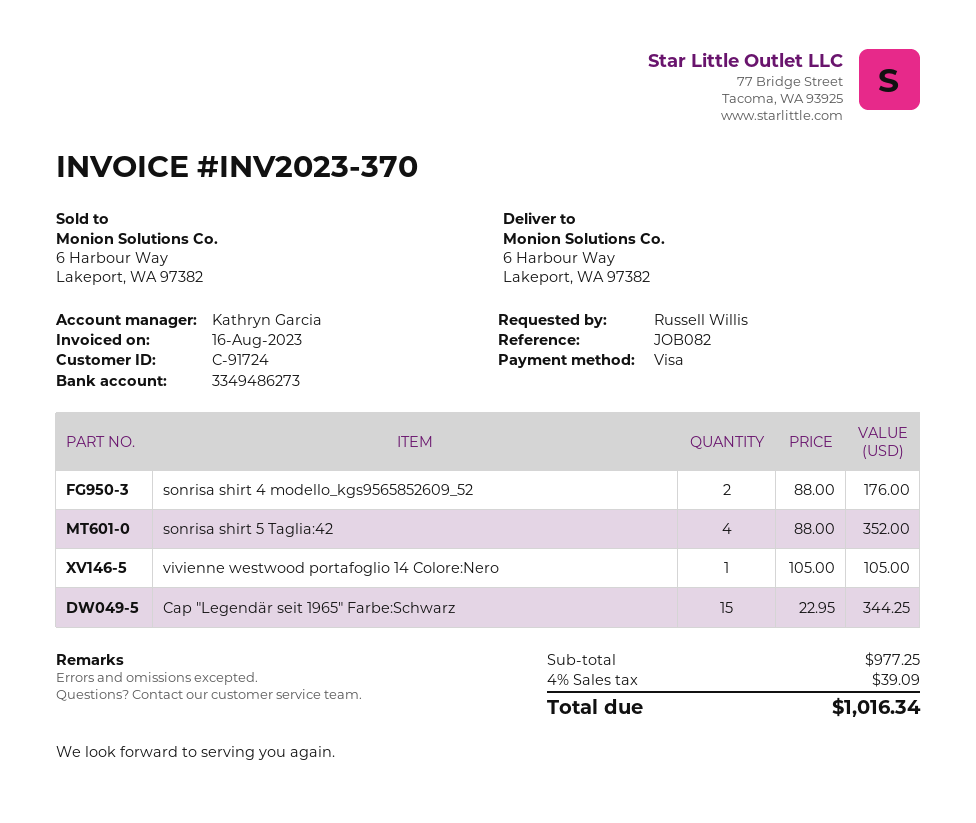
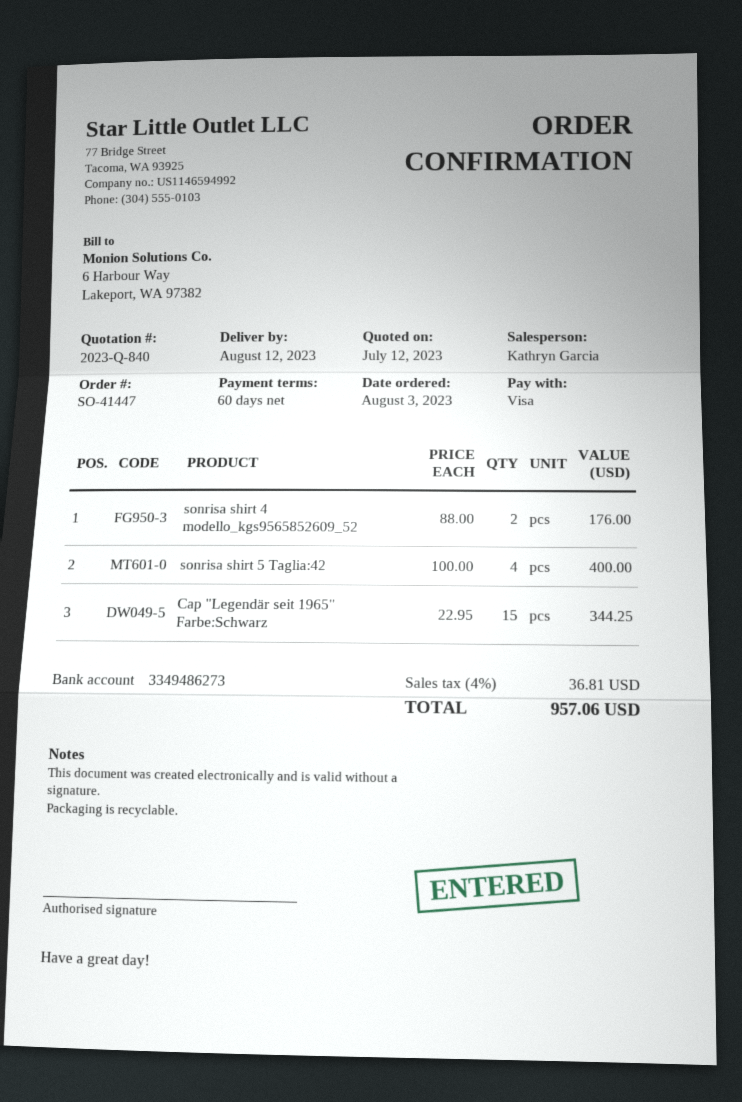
sonrisa shirt 5 Taglia:42: 4 x 88.00 = 352.00 -> 4 x 100.00 = 400.00
vivienne westwood portafoglio 14 Colore:Nero: 1 x 105.00 = 105.00 -> none
tax: 4% = 39.09 -> 4% = 36.81
total: 1016.34 -> 957.06

